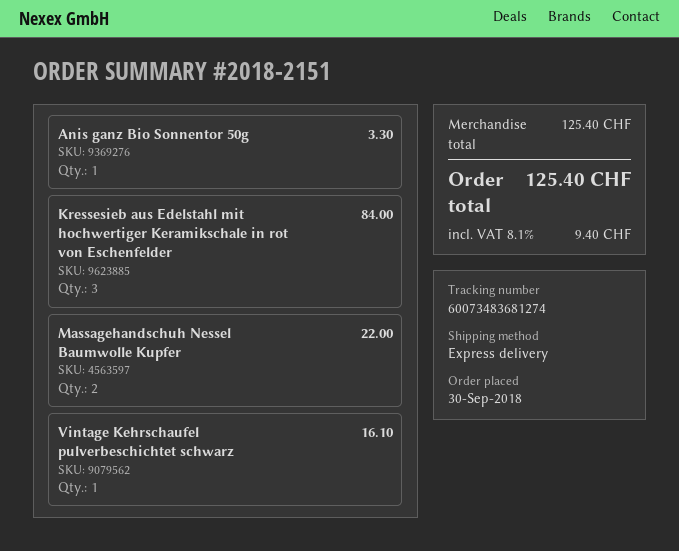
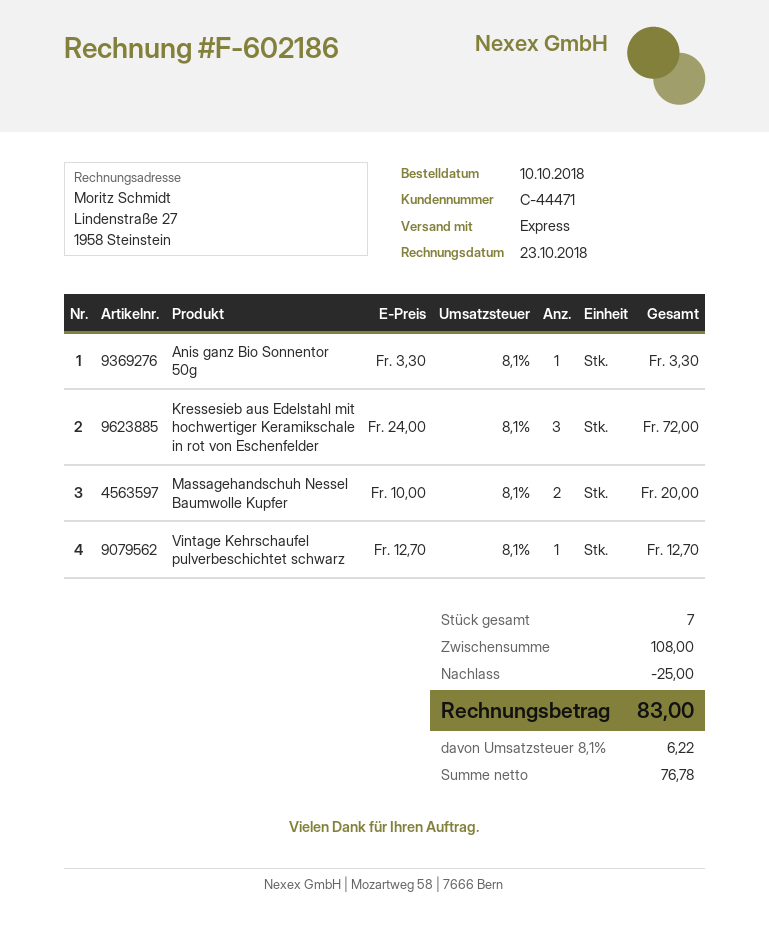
order date: 2018-09-30 -> 2018-10-10
Kressesieb aus Edelstahl mit hochwertiger Keramikschale in rot von Eschenfelder: 3 for 84.00 -> 3 for 72.00
Massagehandschuh Nessel Baumwolle Kupfer: 2 for 22.00 -> 2 for 20.00
Vintage Kehrschaufel pulverbeschichtet schwarz: 1 for 16.10 -> 1 for 12.70
subtotal: 125.40 -> 108.00
discount: none -> 25.00
tax: 8.1% = 9.40 -> 8.1% = 6.22
total: 125.40 -> 83.00

